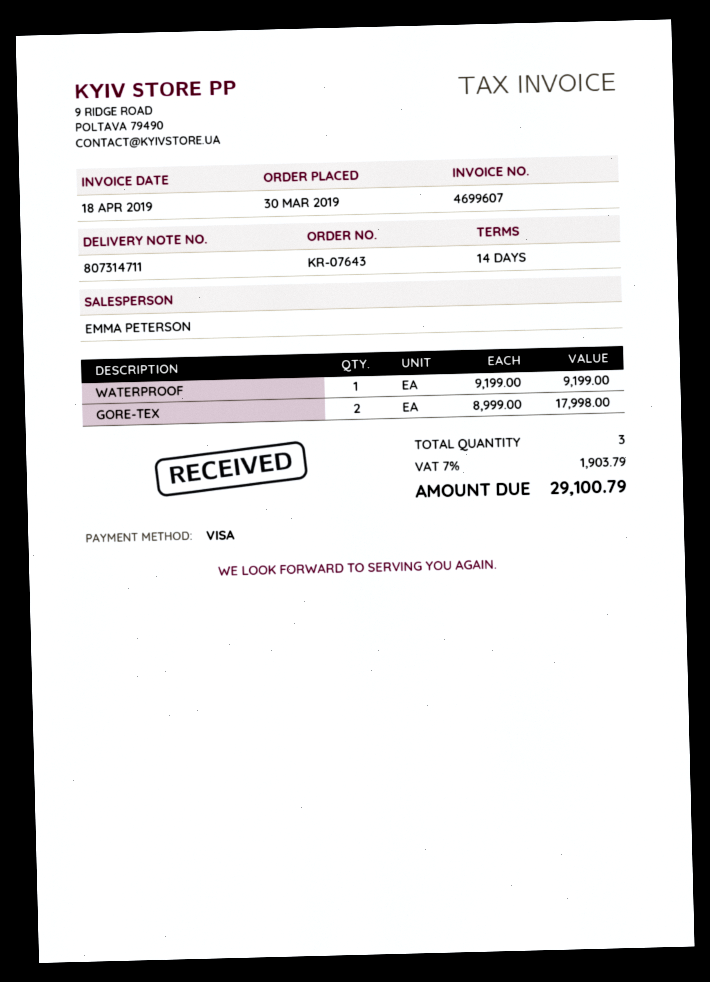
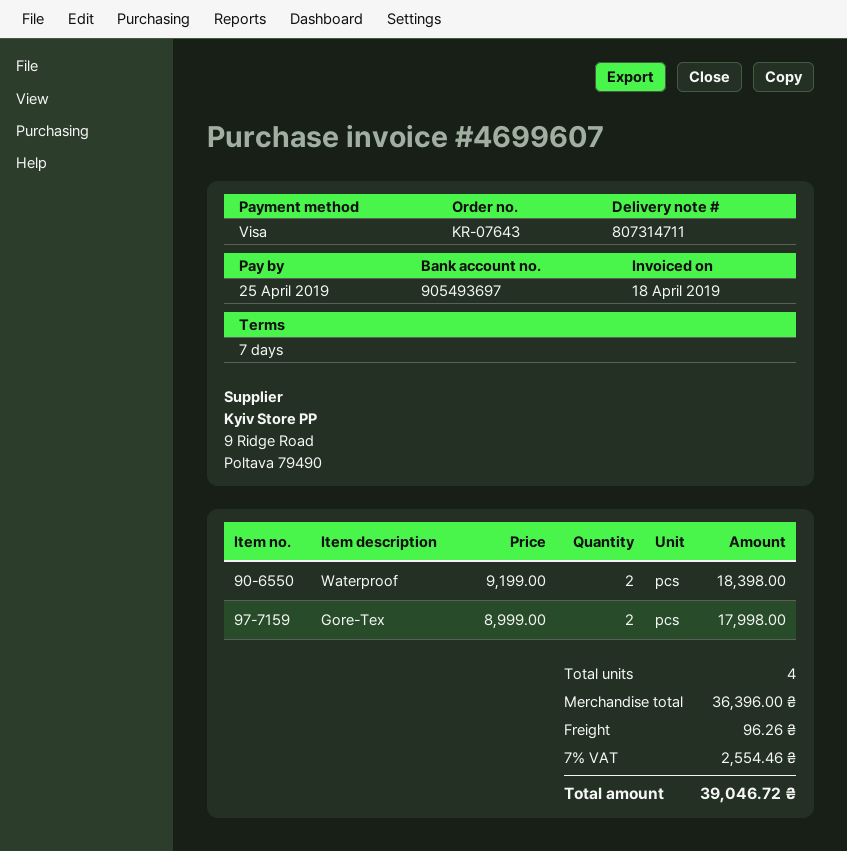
payment terms: 14 days -> 7 days
WATERPROOF: 1 x 9199.00 = 9199.00 -> 2 x 9199.00 = 18398.00
total quantity: 3 -> 4
shipping: none -> 96.26
tax: 7% = 1903.79 -> 7% = 2554.46
total: 29100.79 -> 39046.72

